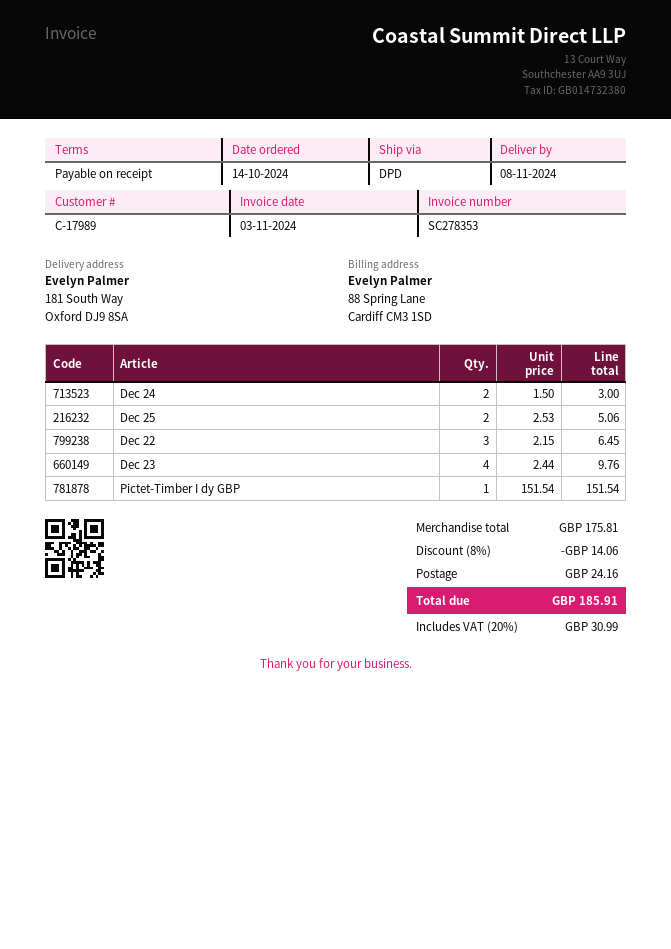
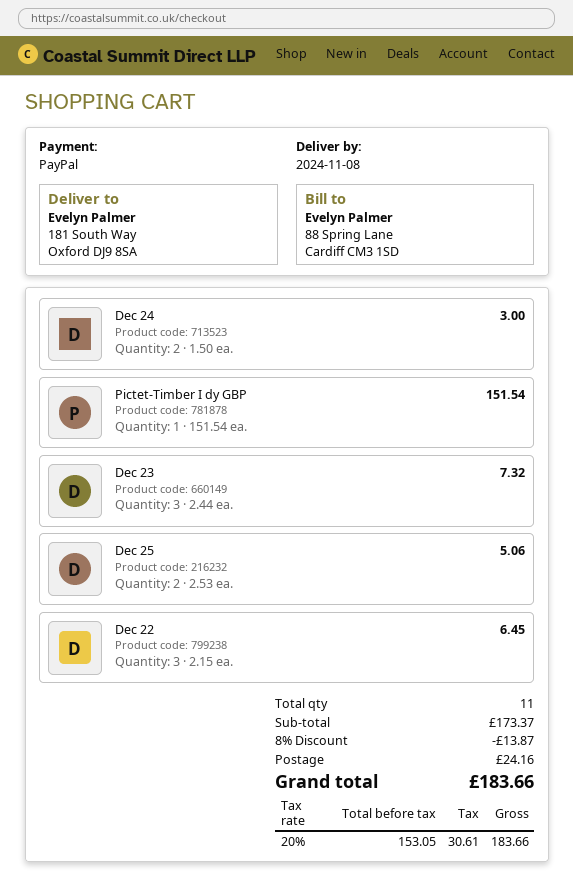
Dec 23: 4 x 2.44 = 9.76 -> 3 x 2.44 = 7.32
subtotal: 175.81 -> 173.37
discount: 8% = 14.06 -> 8% = 13.87
tax: 20% = 30.99 -> 20% = 30.61
total: 185.91 -> 183.66

